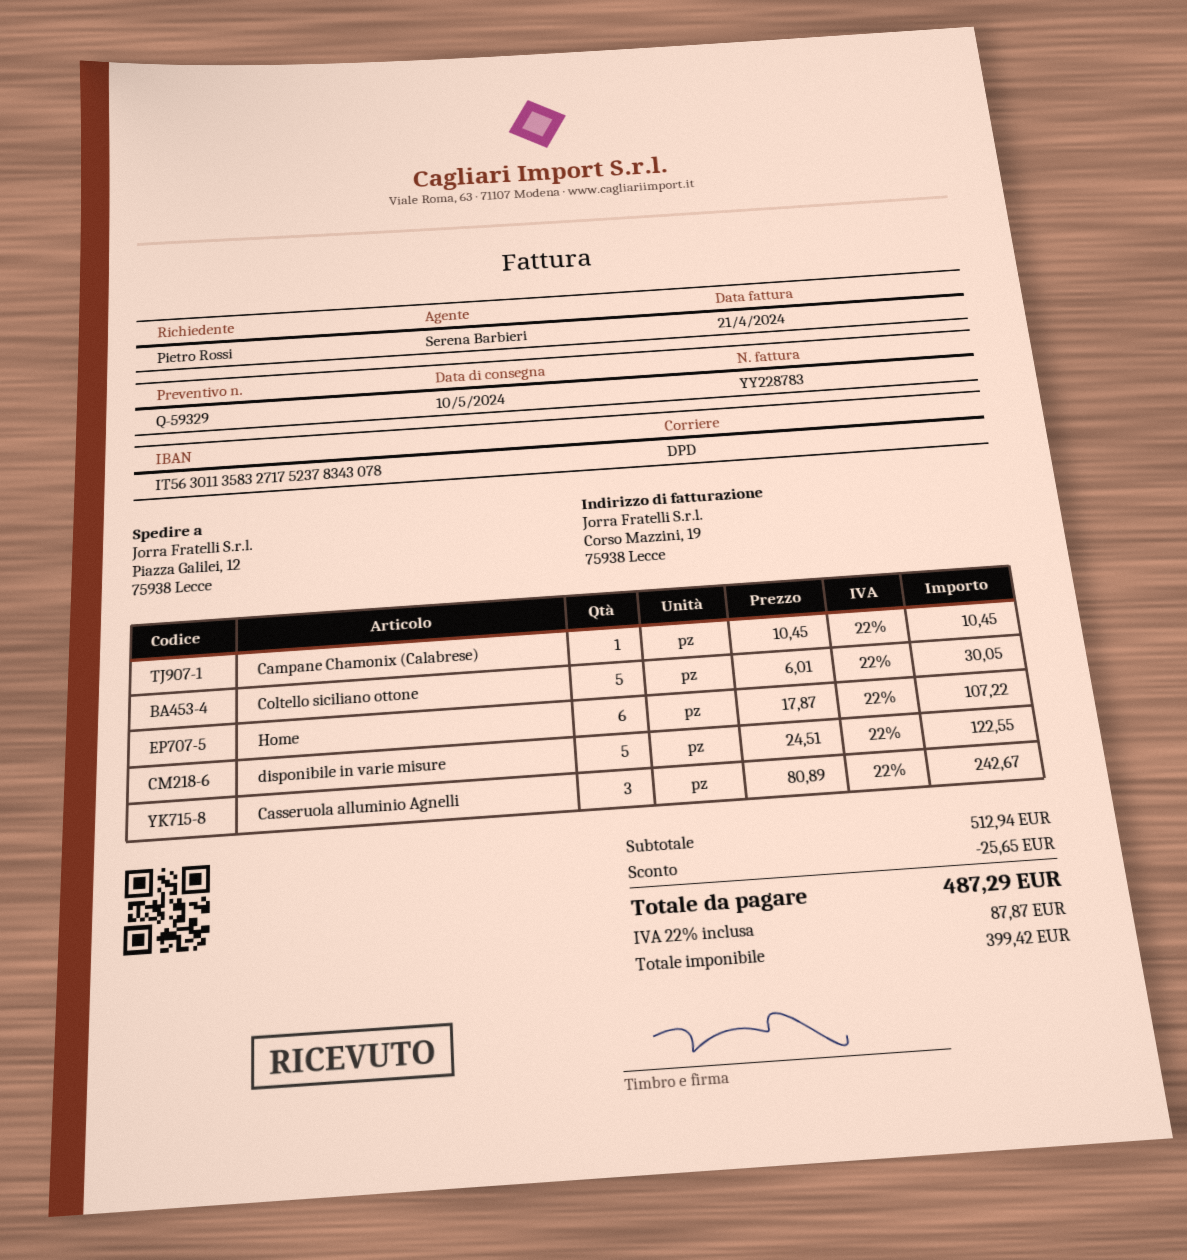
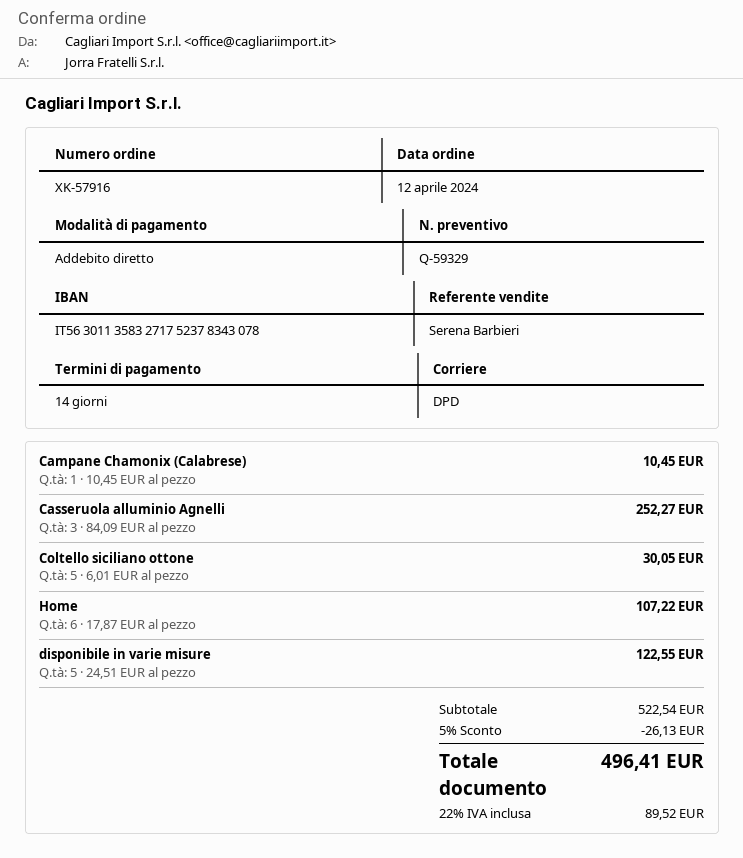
Casseruola alluminio Agnelli: 3 x 80.89 = 242.67 -> 3 x 84.09 = 252.27
subtotal: 512.94 -> 522.54
discount: 25.65 -> 26.13
tax: 22% = 87.87 -> 22% = 89.52
total: 487.29 -> 496.41

